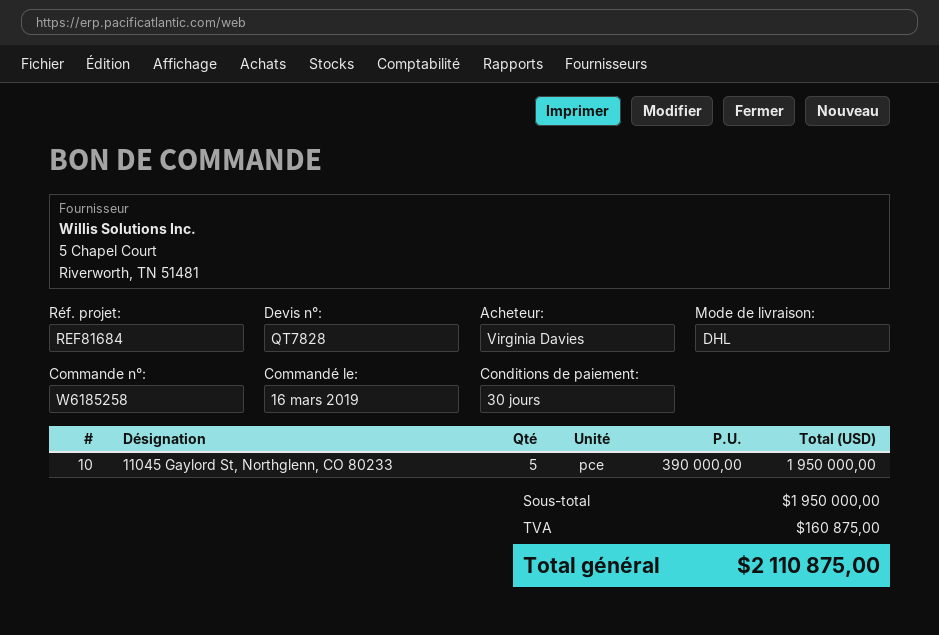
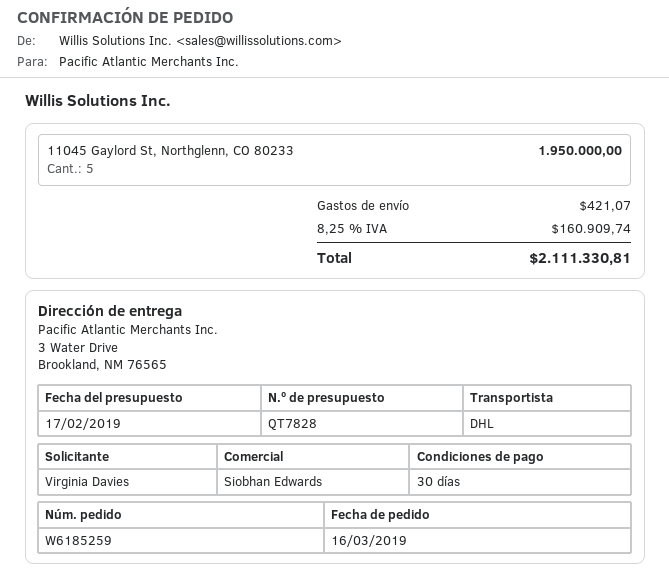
order number: W6185258 -> W6185259
shipping: none -> 421.07
tax: 160875.00 -> 160909.74
total: 2110875.00 -> 2111330.81

